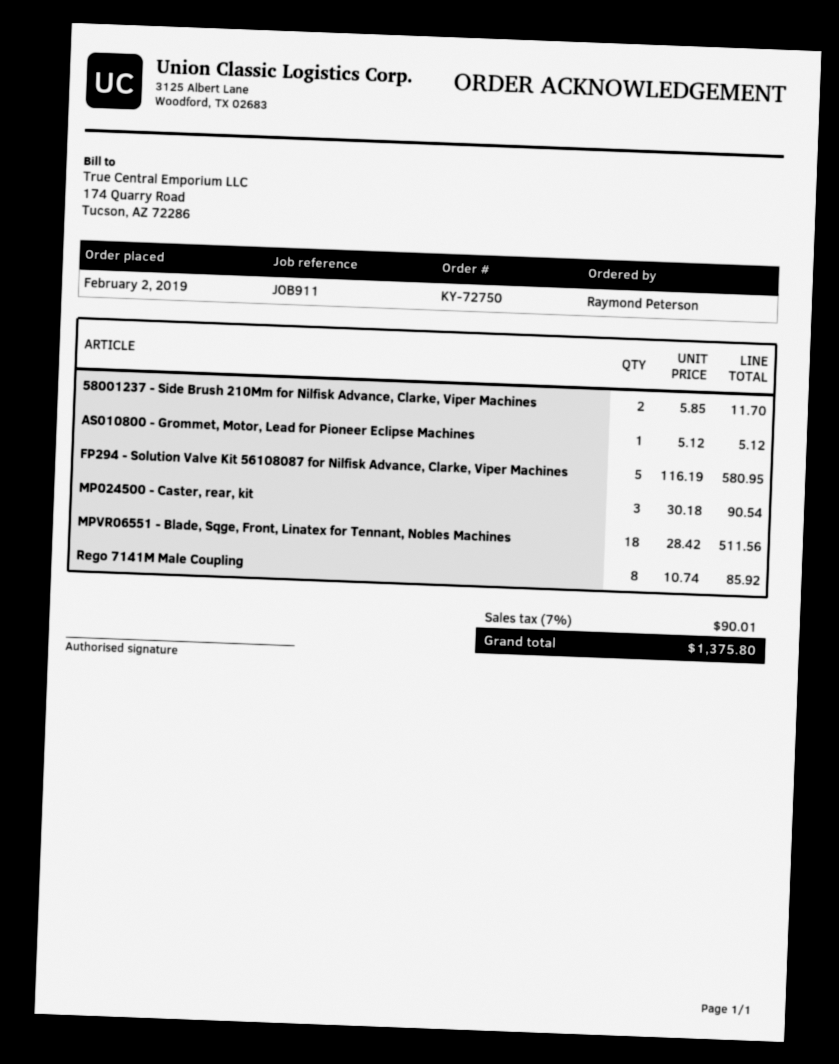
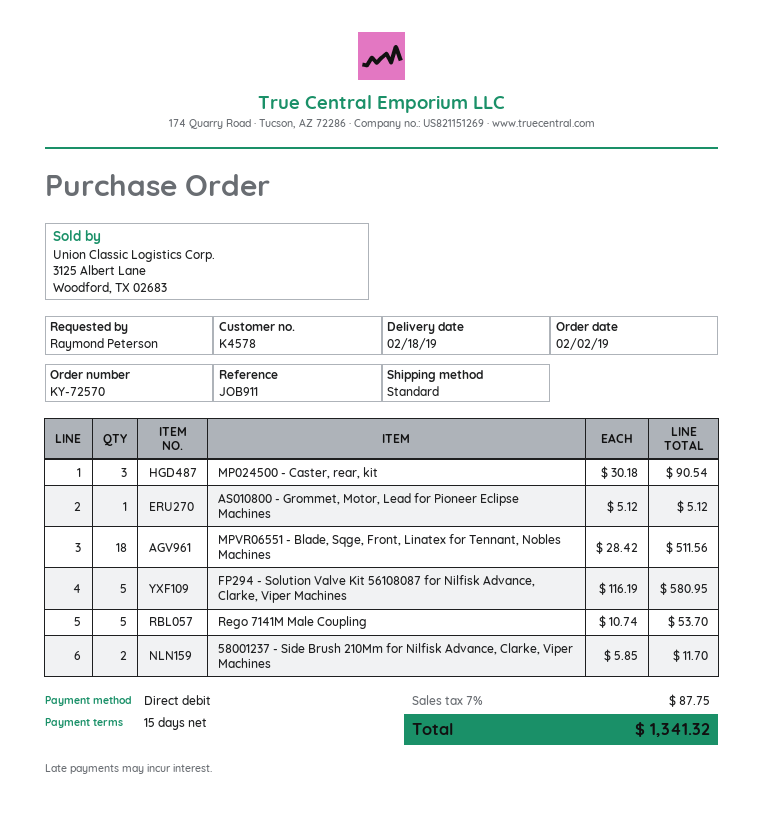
order number: KY-72750 -> KY-72570
Rego 7141M Male Coupling: 8 x 10.74 = 85.92 -> 5 x 10.74 = 53.70
tax: 7% = 90.01 -> 7% = 87.75
total: 1375.80 -> 1341.32

